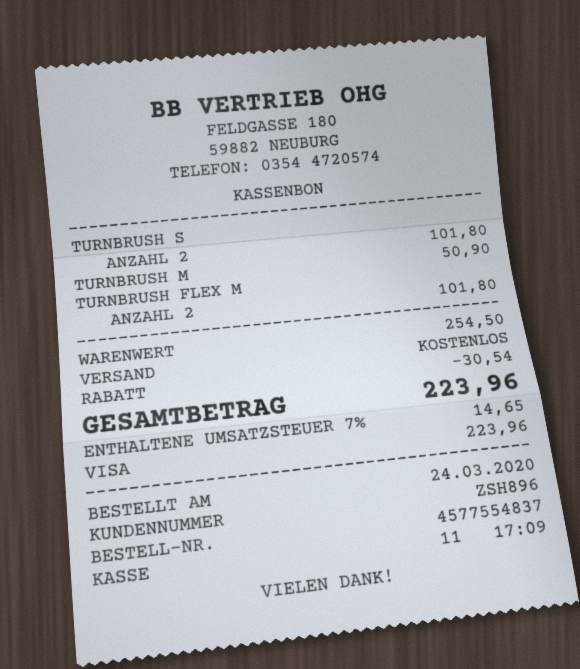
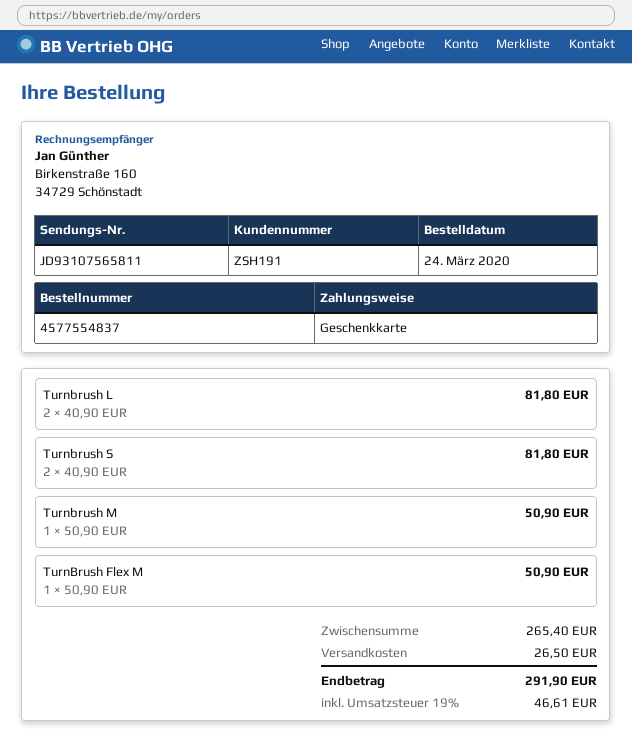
customer number: ZSH896 -> ZSH191
payment method: Visa -> gift card
TURNBRUSH S: 2 for 101.80 -> 2 for 81.80
TURNBRUSH FLEX M: 2 for 101.80 -> 1 for 50.90
Turnbrush L: none -> 2 for 81.80
subtotal: 254.50 -> 265.40
discount: 30.54 -> none
shipping: 0.00 -> 26.50
tax: 7% = 14.65 -> 19% = 46.61
total: 223.96 -> 291.90

